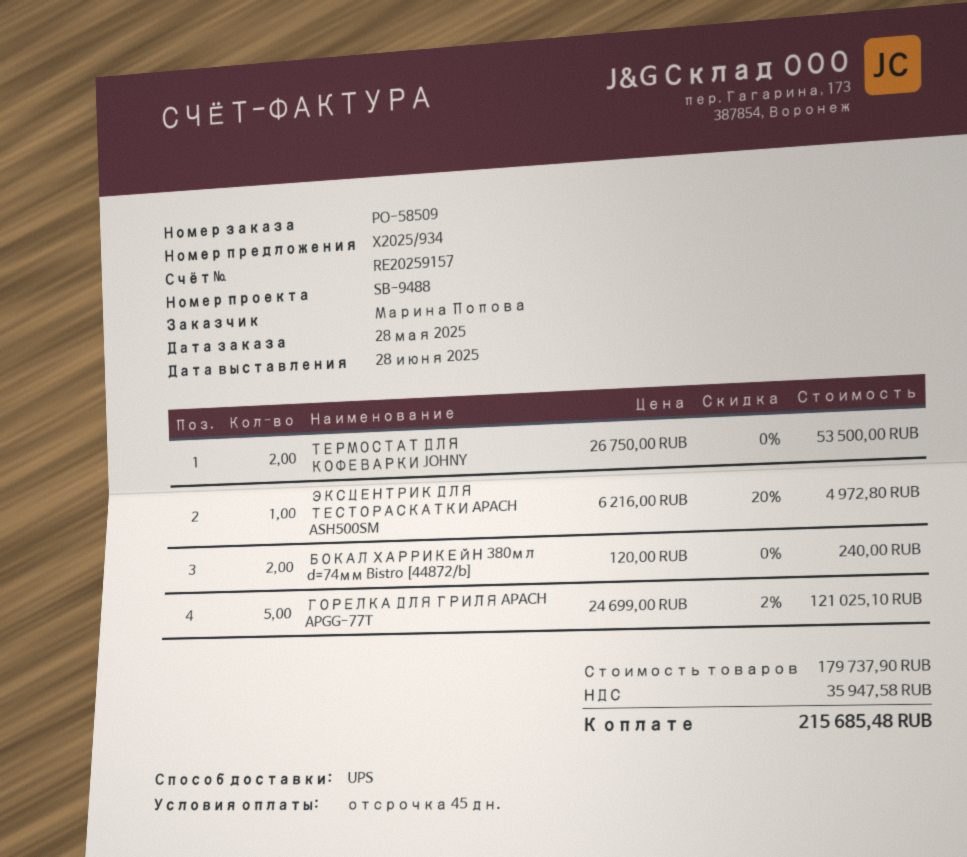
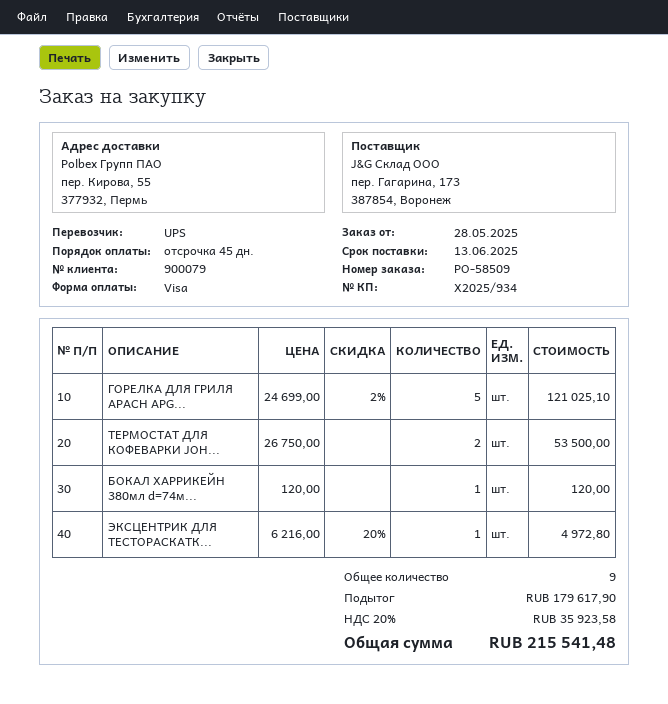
БОКАЛ ХАРРИКЕЙН 380мл d=74мм Bistro [44872/b]: 2 x 120.00 = 240.00 -> 1 x 120.00 = 120.00
subtotal: 179737.90 -> 179617.90
tax: 35947.58 -> 35923.58
total: 215685.48 -> 215541.48

